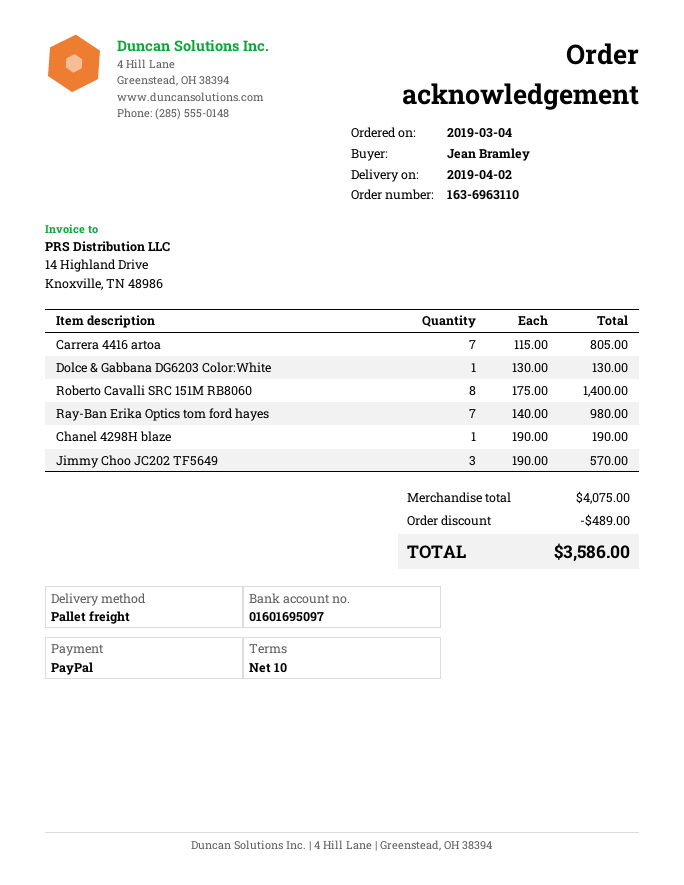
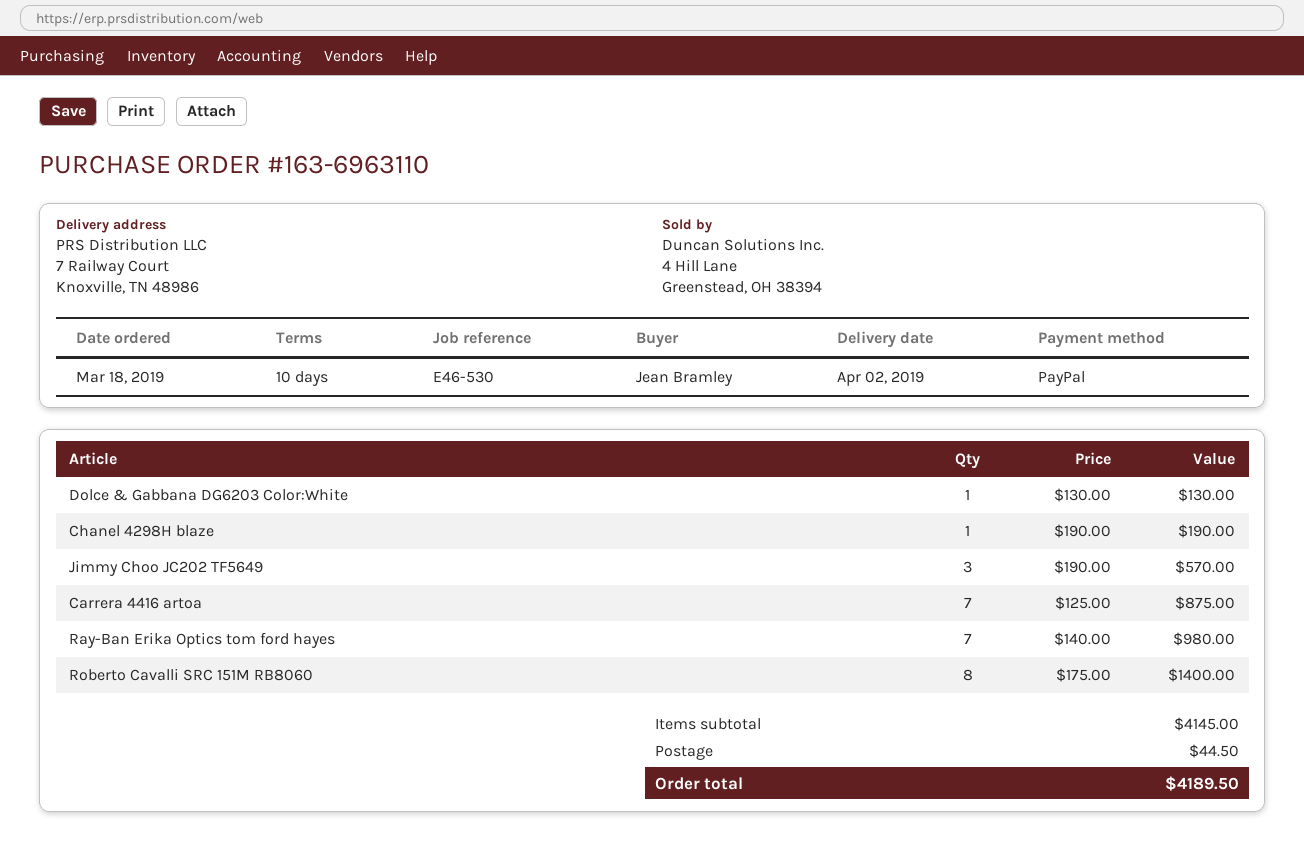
order date: 2019-03-04 -> 2019-03-18
Carrera 4416 artoa: 7 x 115.00 = 805.00 -> 7 x 125.00 = 875.00
subtotal: 4075.00 -> 4145.00
discount: 489.00 -> none
shipping: none -> 44.50
total: 3586.00 -> 4189.50

